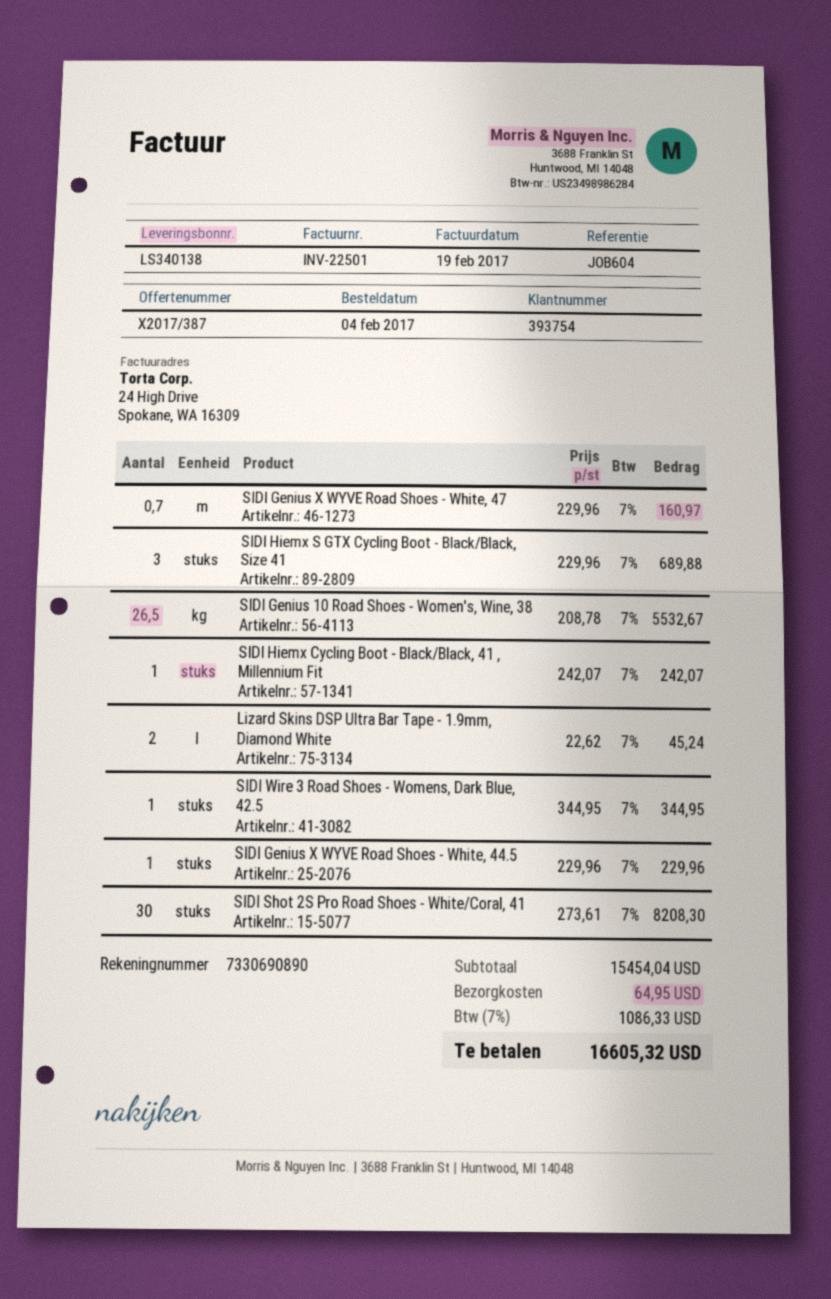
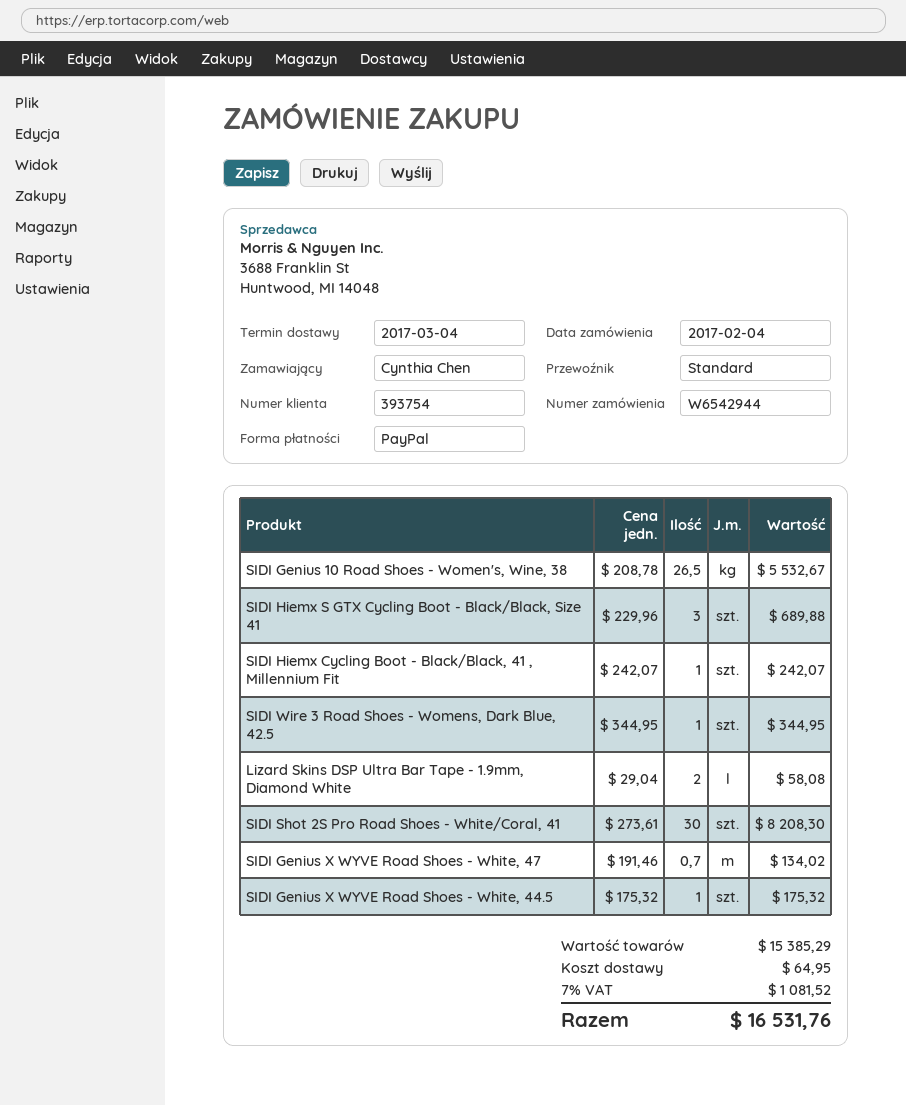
SIDI Genius X WYVE Road Shoes - White, 47: 0.7 x 229.96 = 160.97 -> 0.7 x 191.46 = 134.02
Lizard Skins DSP Ultra Bar Tape - 1.9mm, Diamond White: 2 x 22.62 = 45.24 -> 2 x 29.04 = 58.08
SIDI Genius X WYVE Road Shoes - White, 44.5: 1 x 229.96 = 229.96 -> 1 x 175.32 = 175.32
subtotal: 15454.04 -> 15385.29
tax: 7% = 1086.33 -> 7% = 1081.52
total: 16605.32 -> 16531.76

